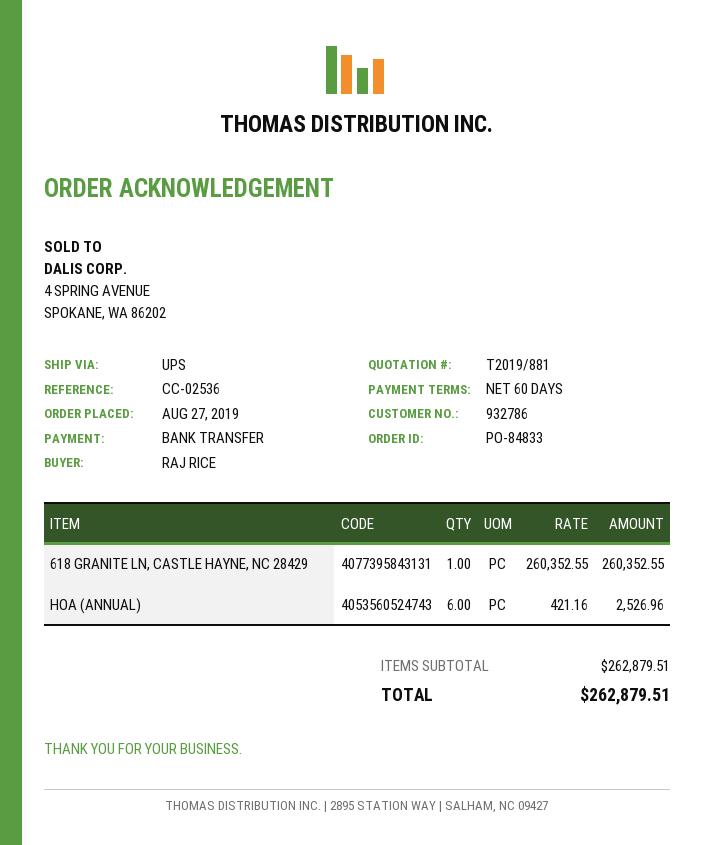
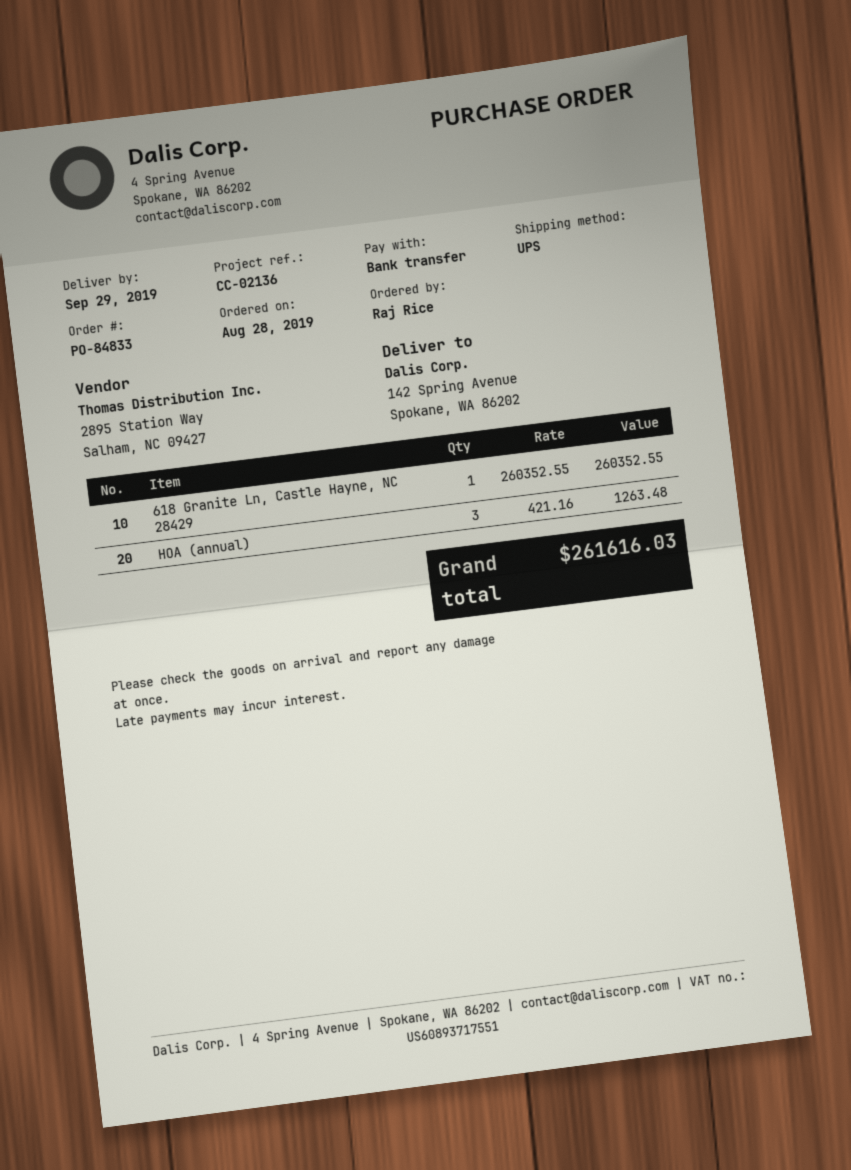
order date: 2019-08-27 -> 2019-08-28
reference: CC-02536 -> CC-02136
HOA (ANNUAL): 6 x 421.16 = 2526.96 -> 3 x 421.16 = 1263.48
total: 262879.51 -> 261616.03

